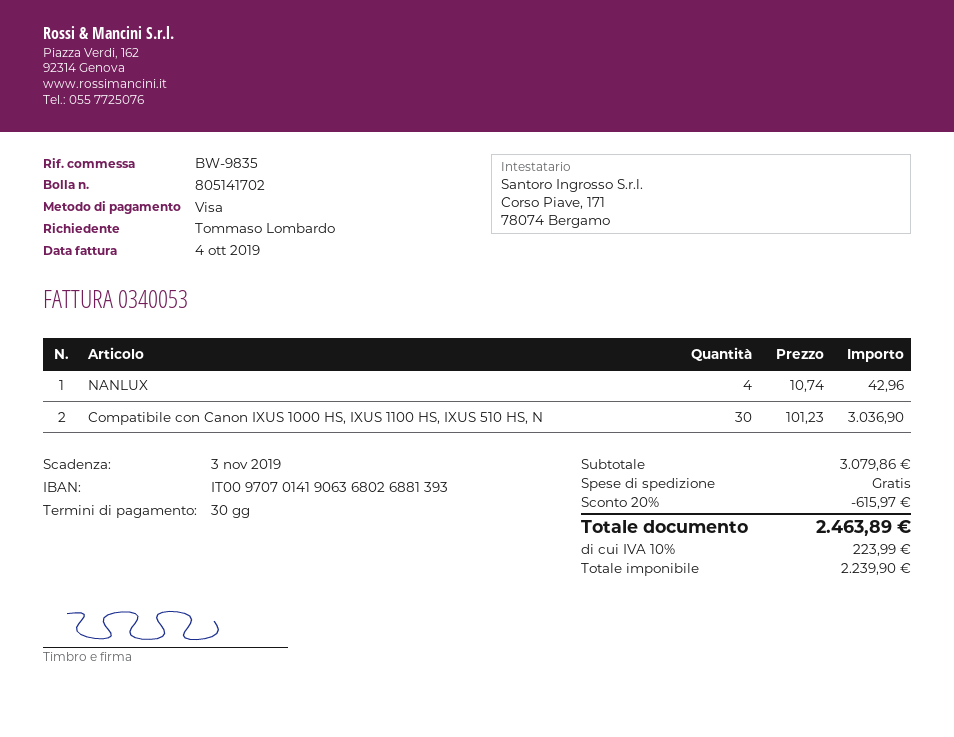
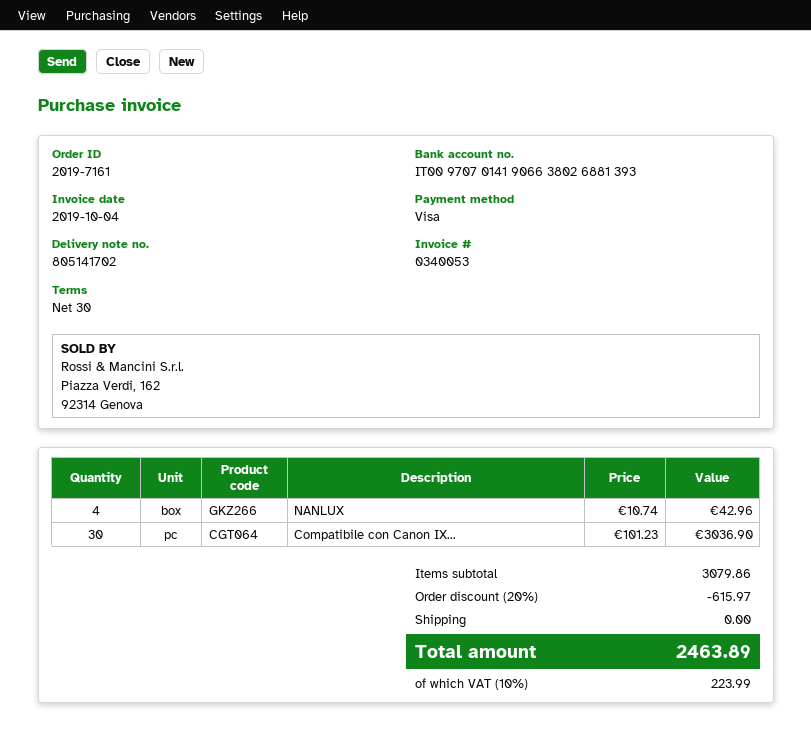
bank account: IT0097070141906368026881393 -> IT0097070141906638026881393

